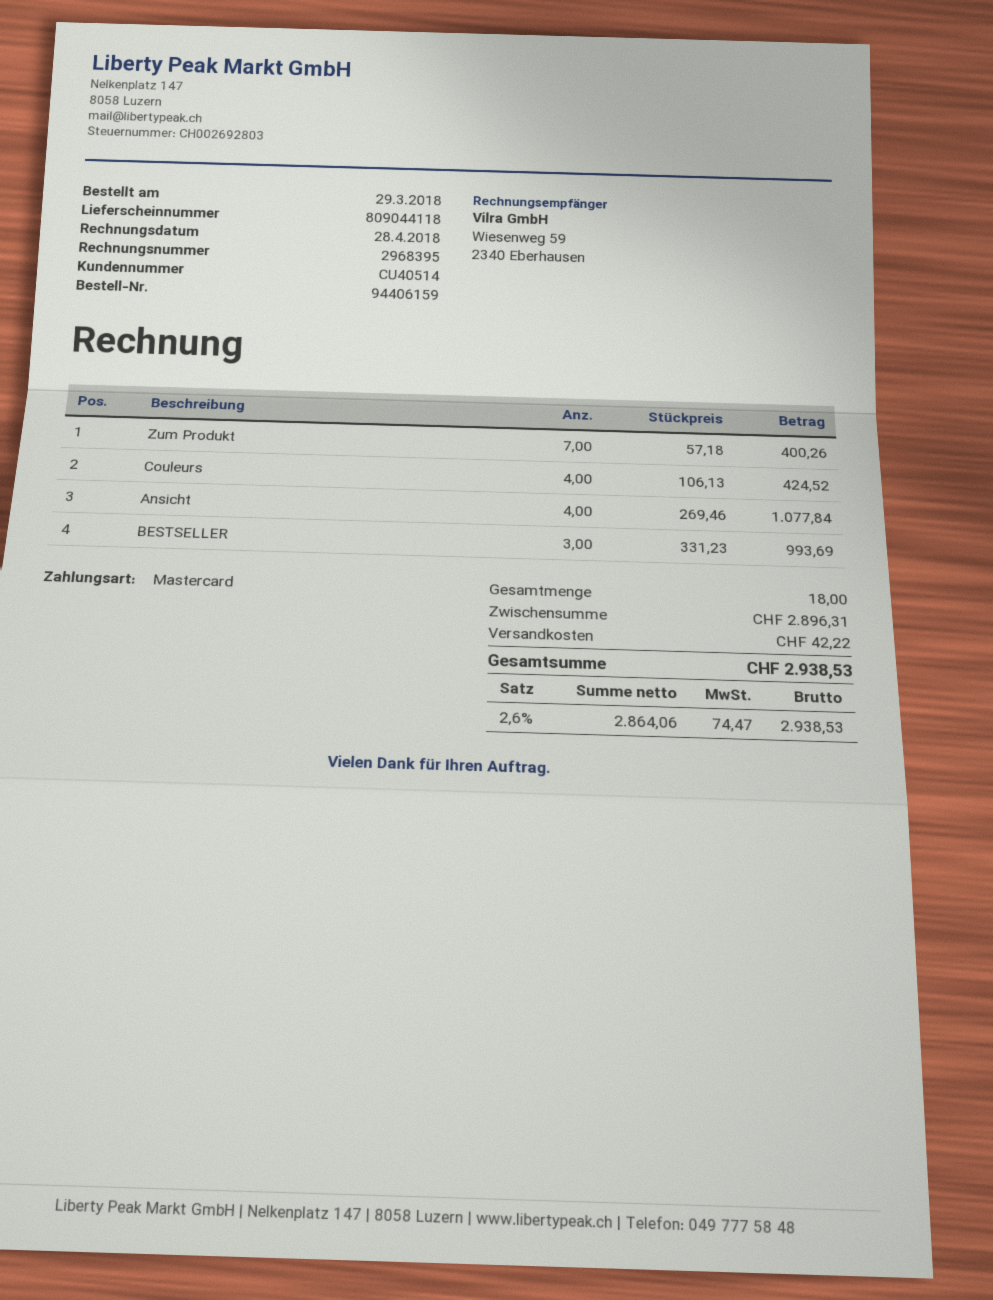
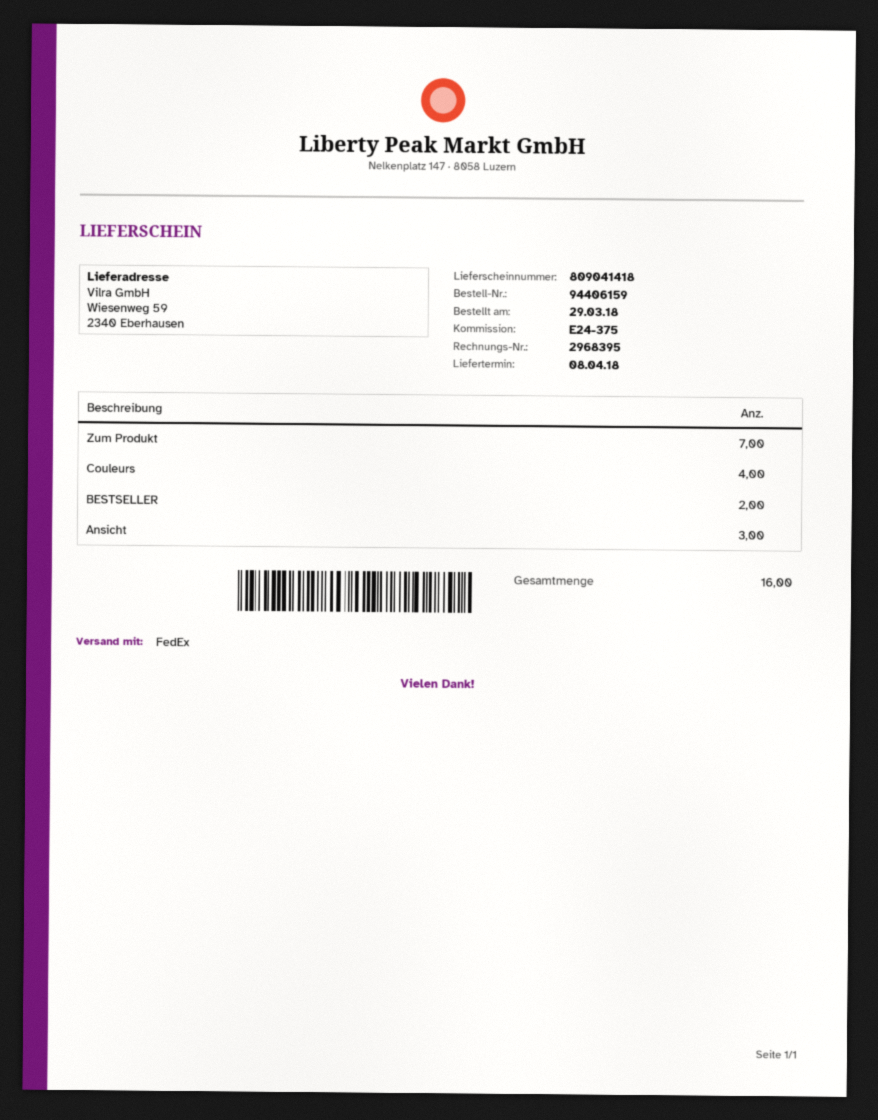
delivery note number: 809044118 -> 809041418
Ansicht: 4 -> 3
BESTSELLER: 3 -> 2
total quantity: 18 -> 16

